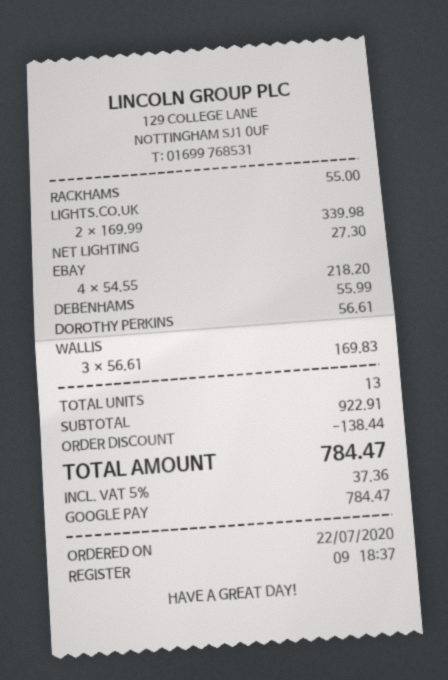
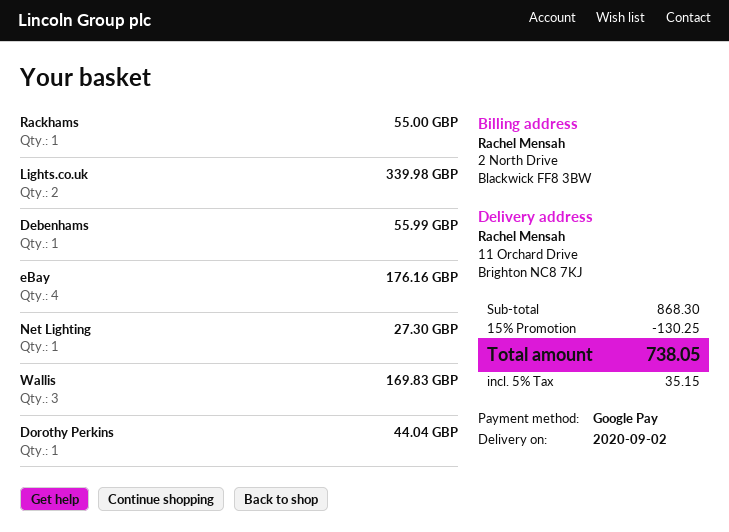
EBAY: 4 for 218.20 -> 4 for 176.16
DOROTHY PERKINS: 1 for 56.61 -> 1 for 44.04
subtotal: 922.91 -> 868.30
discount: 138.44 -> 130.25
tax: 5% = 37.36 -> 5% = 35.15
total: 784.47 -> 738.05

